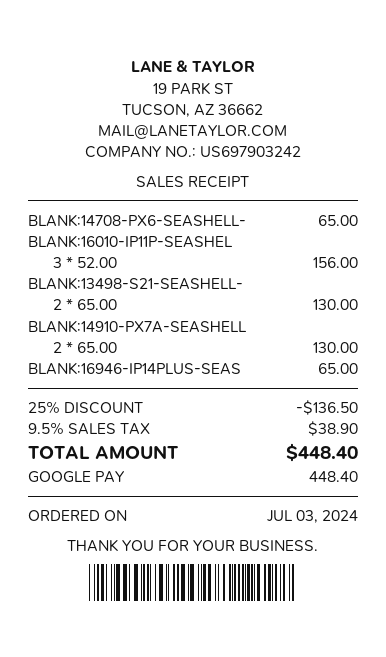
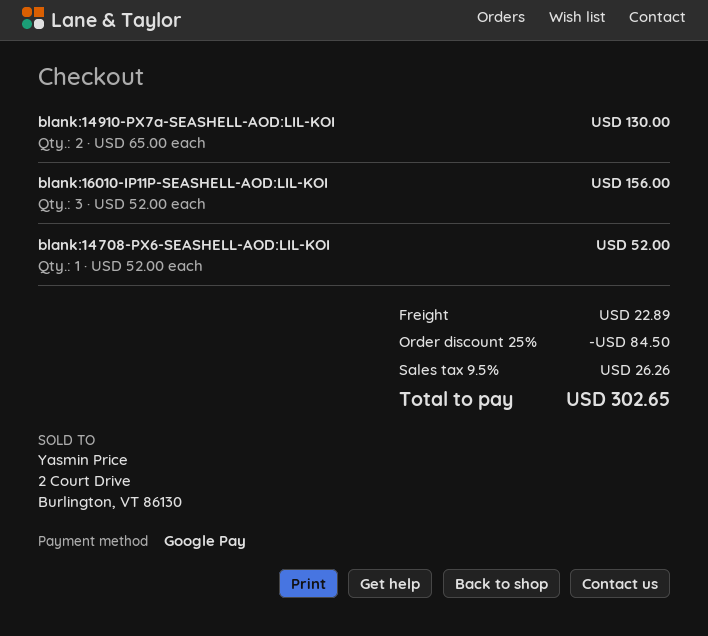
BLANK:14708-PX6-SEASHELL-: 1 x 65.00 = 65.00 -> 1 x 52.00 = 52.00
BLANK:13498-S21-SEASHELL-: 2 x 65.00 = 130.00 -> none
BLANK:16946-IP14PLUS-SEAS: 1 x 65.00 = 65.00 -> none
discount: 25% = 136.50 -> 25% = 84.50
shipping: none -> 22.89
tax: 9.5% = 38.90 -> 9.5% = 26.26
total: 448.40 -> 302.65

